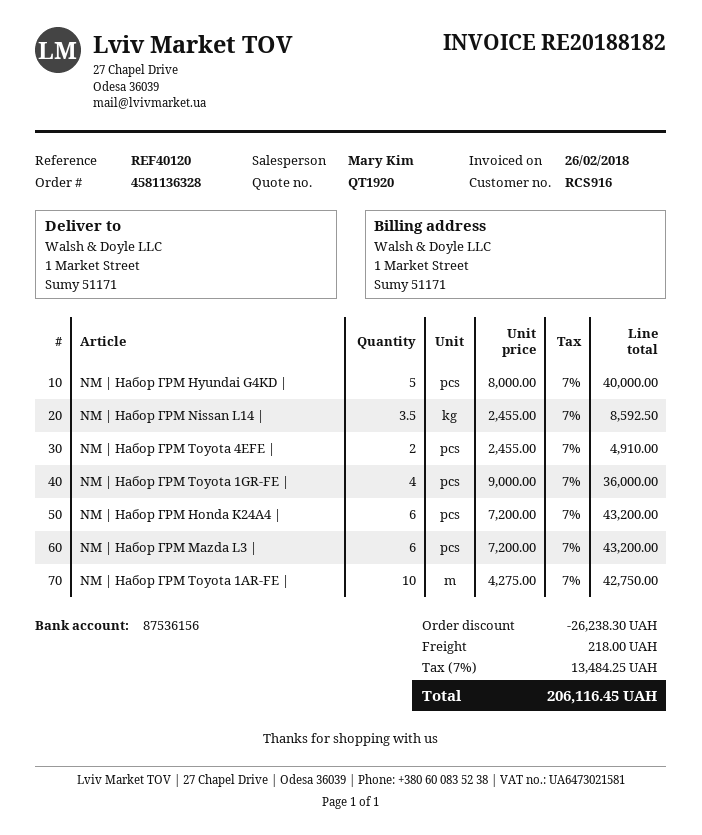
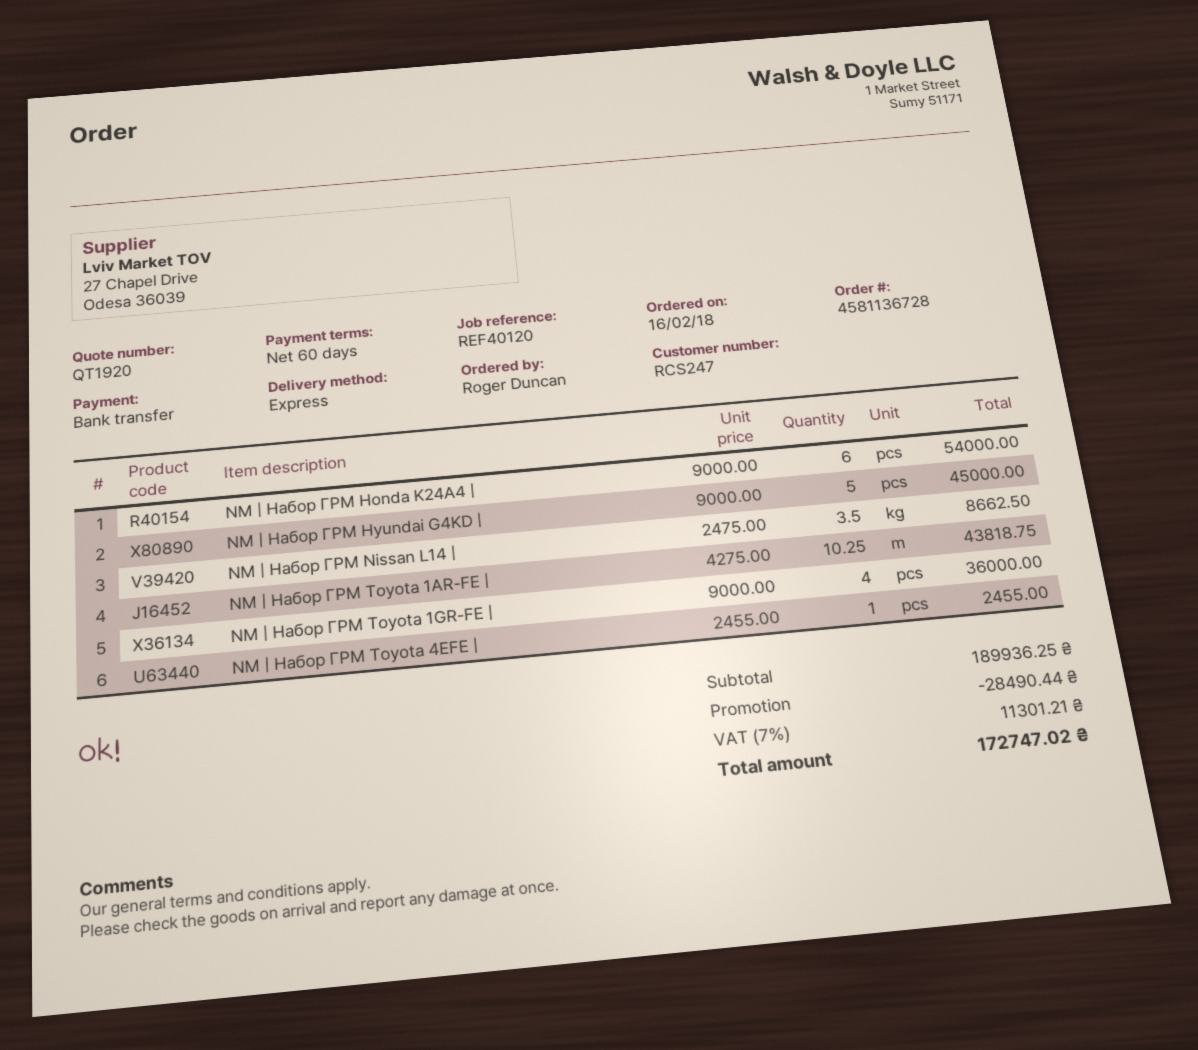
order number: 4581136328 -> 4581136728
customer number: RCS916 -> RCS247
NM | Набор ГРМ Hyundai G4KD |: 5 x 8000.00 = 40000.00 -> 5 x 9000.00 = 45000.00
NM | Набор ГРМ Nissan L14 |: 3.5 x 2455.00 = 8592.50 -> 3.5 x 2475.00 = 8662.50
NM | Набор ГРМ Toyota 4EFE |: 2 x 2455.00 = 4910.00 -> 1 x 2455.00 = 2455.00
NM | Набор ГРМ Honda K24A4 |: 6 x 7200.00 = 43200.00 -> 6 x 9000.00 = 54000.00
NM | Набор ГРМ Mazda L3 |: 6 x 7200.00 = 43200.00 -> none
NM | Набор ГРМ Toyota 1AR-FE |: 10 x 4275.00 = 42750.00 -> 10.25 x 4275.00 = 43818.75
discount: 26238.30 -> 28490.44
shipping: 218.00 -> none
tax: 7% = 13484.25 -> 7% = 11301.21
total: 206116.45 -> 172747.02

